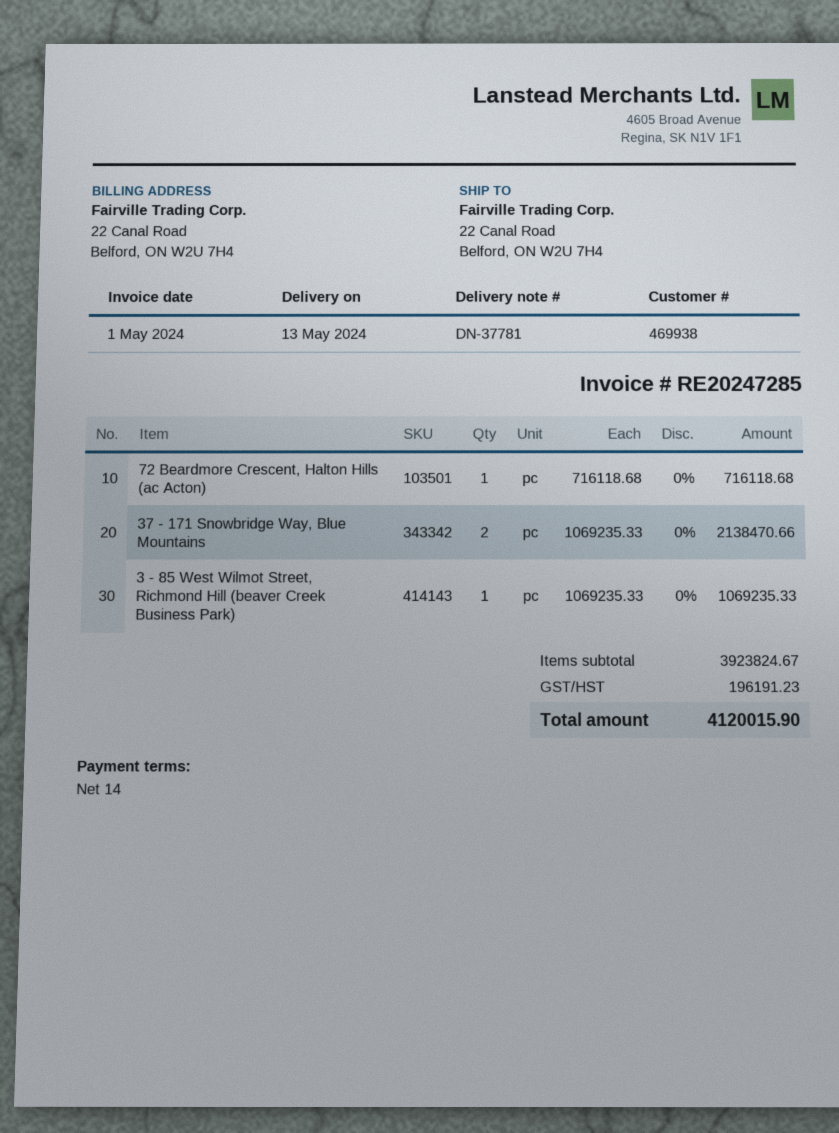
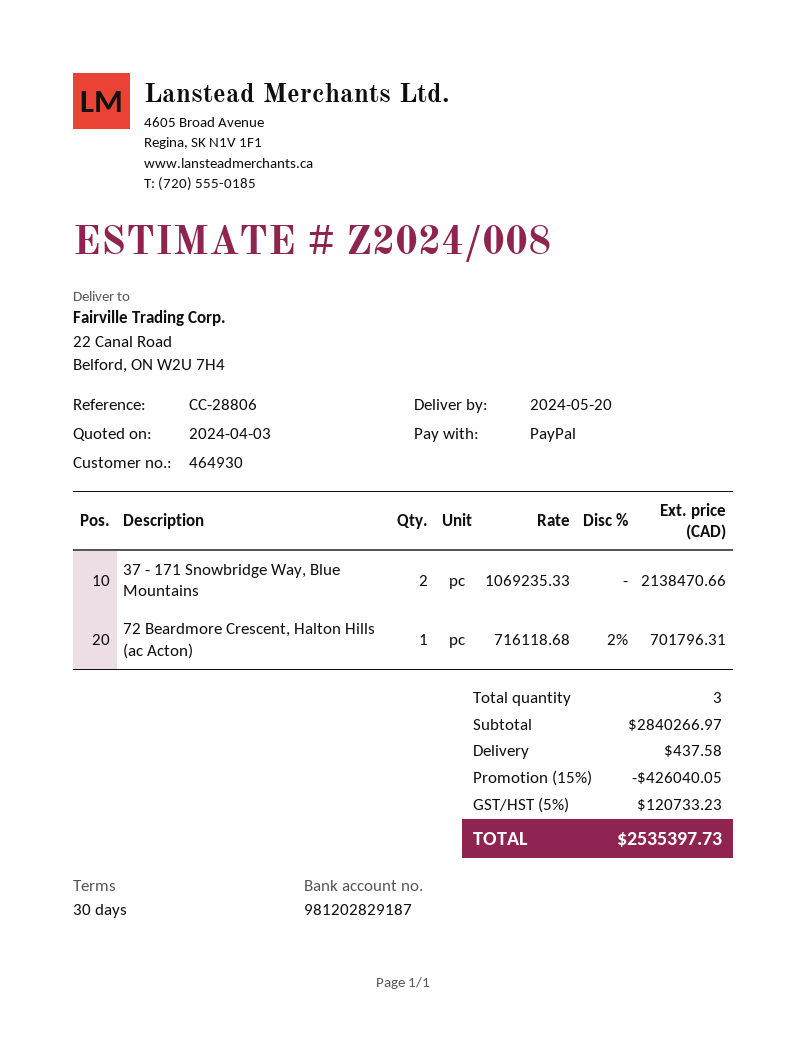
delivery date: 2024-05-13 -> 2024-05-20
payment terms: 14 days -> 30 days
customer number: 469938 -> 464930
72 Beardmore Crescent, Halton Hills (ac Acton): 1 x 716118.68 = 716118.68 -> 1 x 716118.68 - 2% = 701796.31
3 - 85 West Wilmot Street, Richmond Hill (beaver Creek Business Park): 1 x 1069235.33 = 1069235.33 -> none
subtotal: 3923824.67 -> 2840266.97
discount: none -> 15% = 426040.05
shipping: none -> 437.58
tax: 196191.23 -> 120733.23
total: 4120015.90 -> 2535397.73

